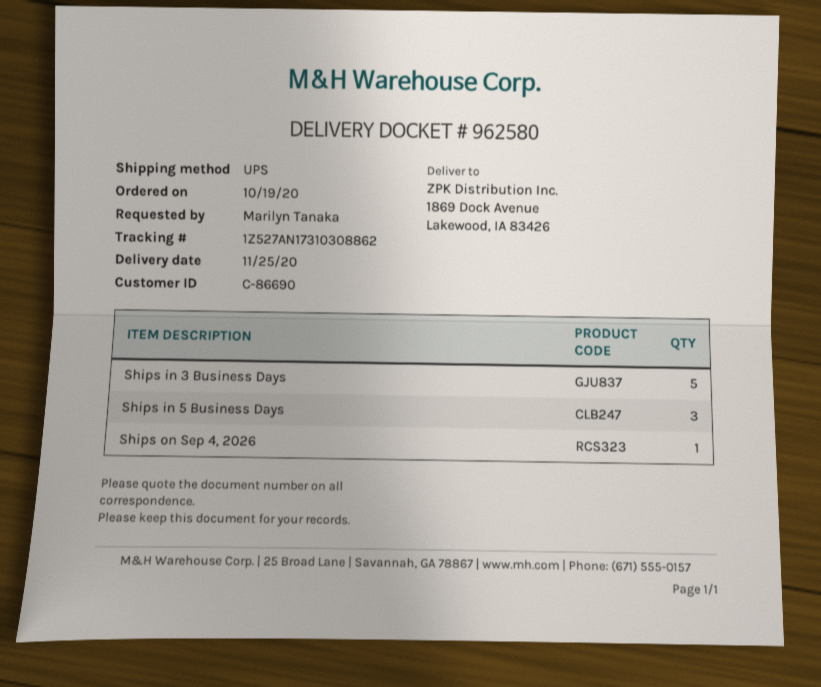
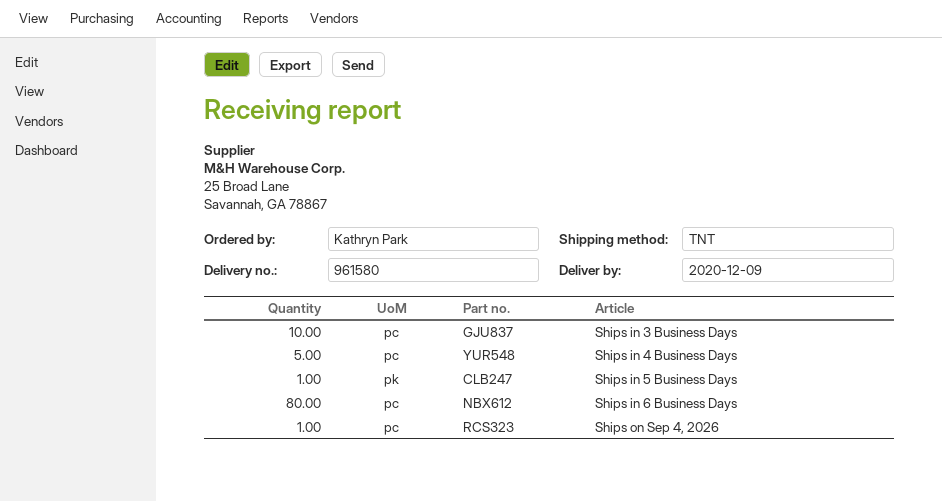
delivery note number: 962580 -> 961580
delivery date: 2020-11-25 -> 2020-12-09
ordered by: Marilyn Tanaka -> Kathryn Park
shipping method: UPS -> TNT
Ships in 3 Business Days: 5 -> 10
Ships in 5 Business Days: 3 -> 1
Ships in 4 Business Days: none -> 5
Ships in 6 Business Days: none -> 80

